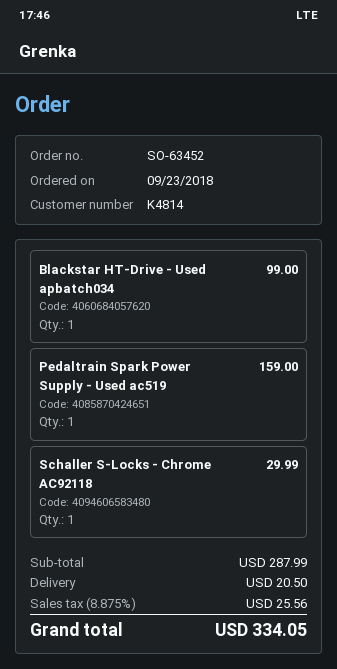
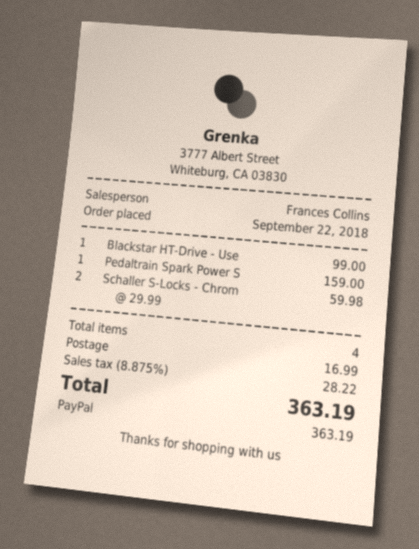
order date: 2018-09-23 -> 2018-09-22
Schaller S-Locks - Chrome AC92118: 1 for 29.99 -> 2 for 59.98
shipping: 20.50 -> 16.99
tax: 8.875% = 25.56 -> 8.875% = 28.22
total: 334.05 -> 363.19

